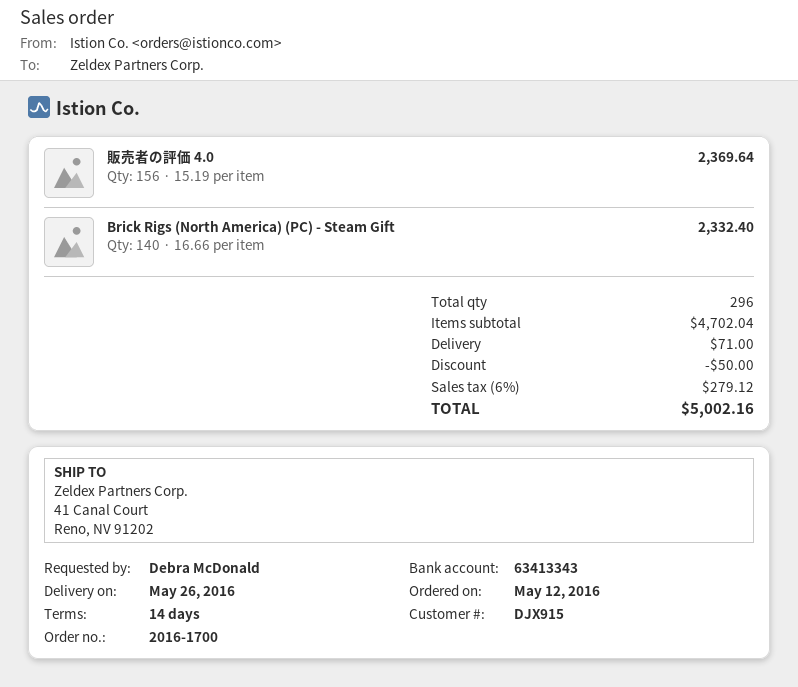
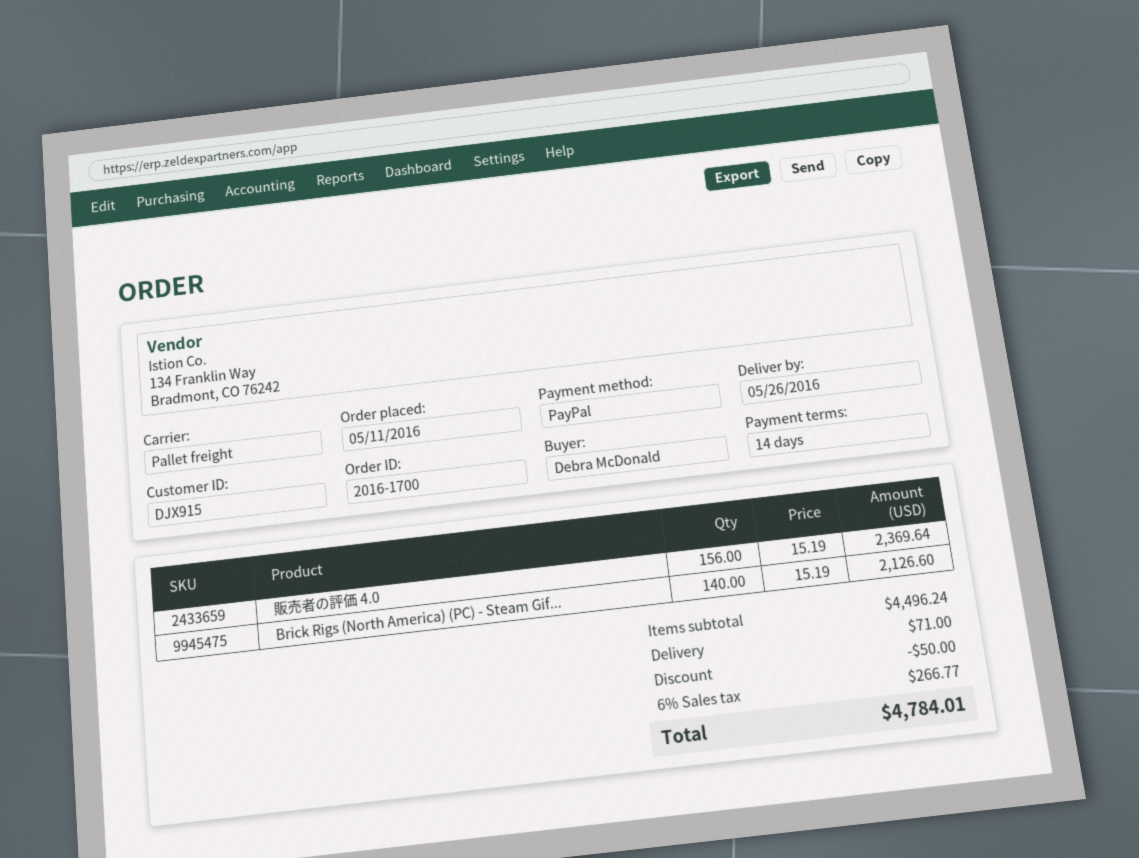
order date: 2016-05-12 -> 2016-05-11
Brick Rigs (North America) (PC) - Steam Gift: 140 x 16.66 = 2332.40 -> 140 x 15.19 = 2126.60
subtotal: 4702.04 -> 4496.24
tax: 6% = 279.12 -> 6% = 266.77
total: 5002.16 -> 4784.01

